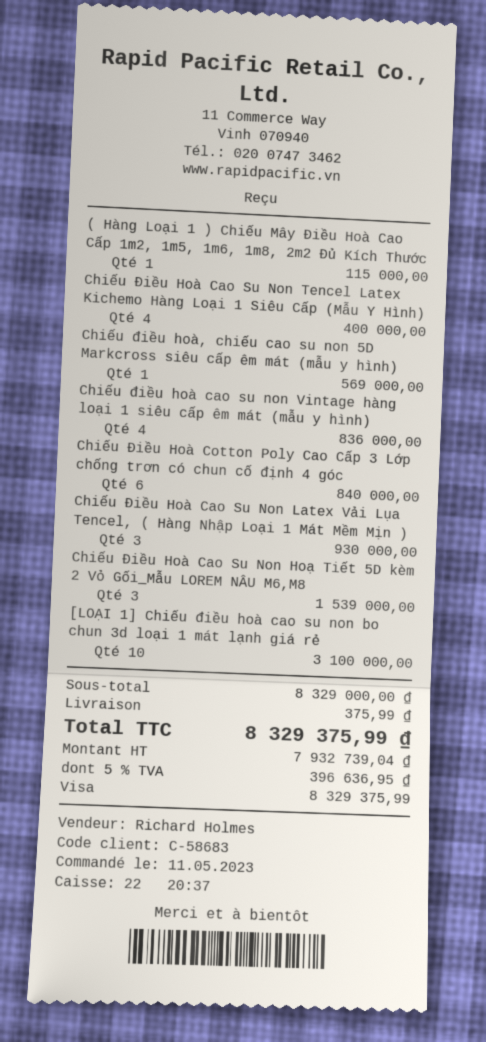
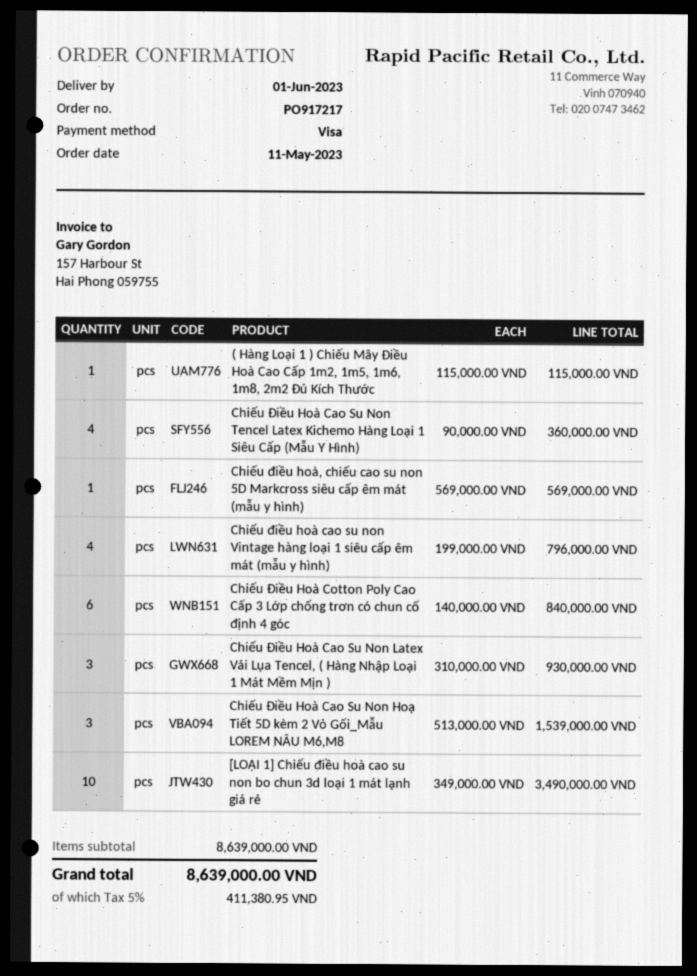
Chiếu Điều Hoà Cao Su Non Tencel Latex Kichemo Hàng Loại 1 Siêu Cấp (Mẫu Y Hình): 4 for 400000.00 -> 4 for 360000.00
Chiếu điều hoà cao su non Vintage hàng loại 1 siêu cấp êm mát (mẫu y hình): 4 for 836000.00 -> 4 for 796000.00
[LOẠI 1] Chiếu điều hoà cao su non bo chun 3d loại 1 mát lạnh giá rẻ: 10 for 3100000.00 -> 10 for 3490000.00
subtotal: 8329000.00 -> 8639000.00
shipping: 375.99 -> none
tax: 5% = 396636.95 -> 5% = 411380.95
total: 8329375.99 -> 8639000.00

